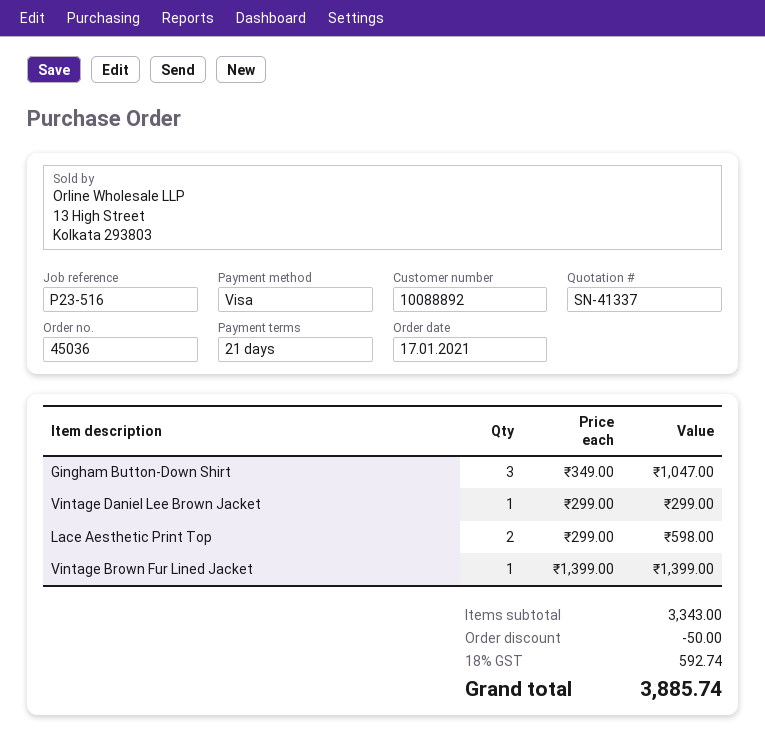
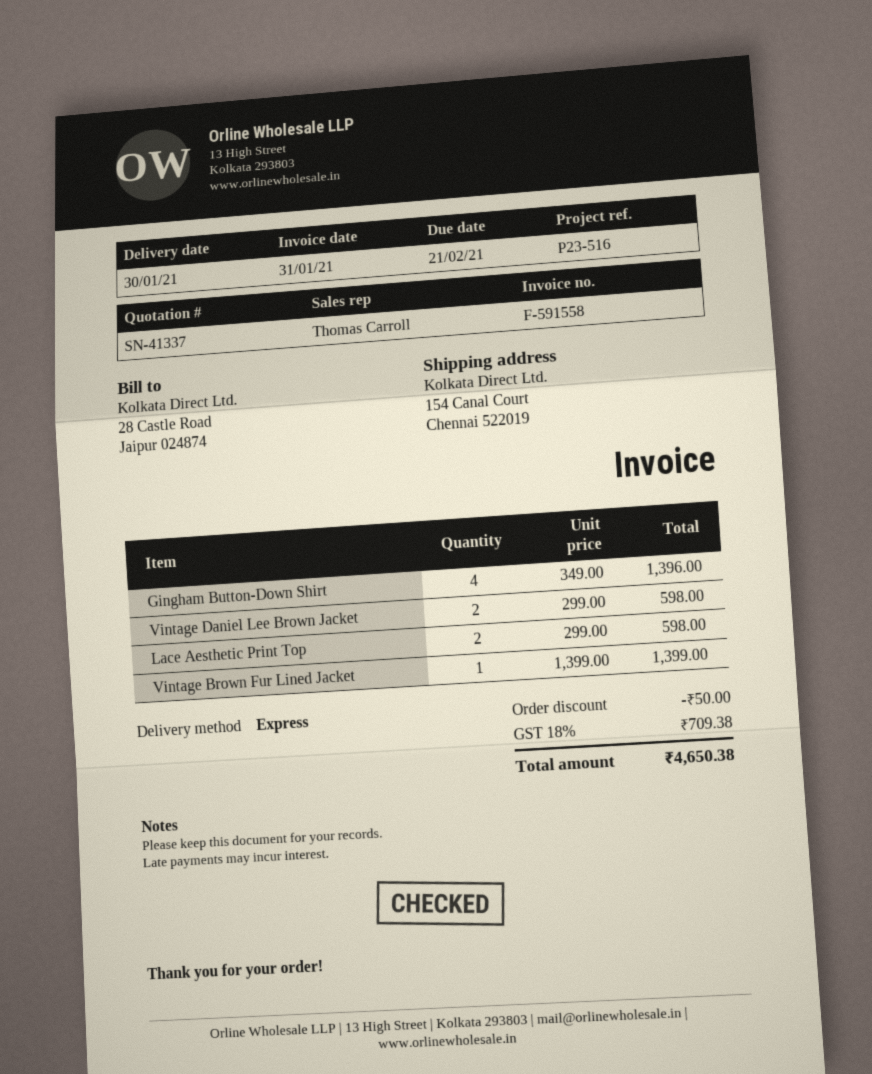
Gingham Button-Down Shirt: 3 x 349.00 = 1047.00 -> 4 x 349.00 = 1396.00
Vintage Daniel Lee Brown Jacket: 1 x 299.00 = 299.00 -> 2 x 299.00 = 598.00
tax: 18% = 592.74 -> 18% = 709.38
total: 3885.74 -> 4650.38

